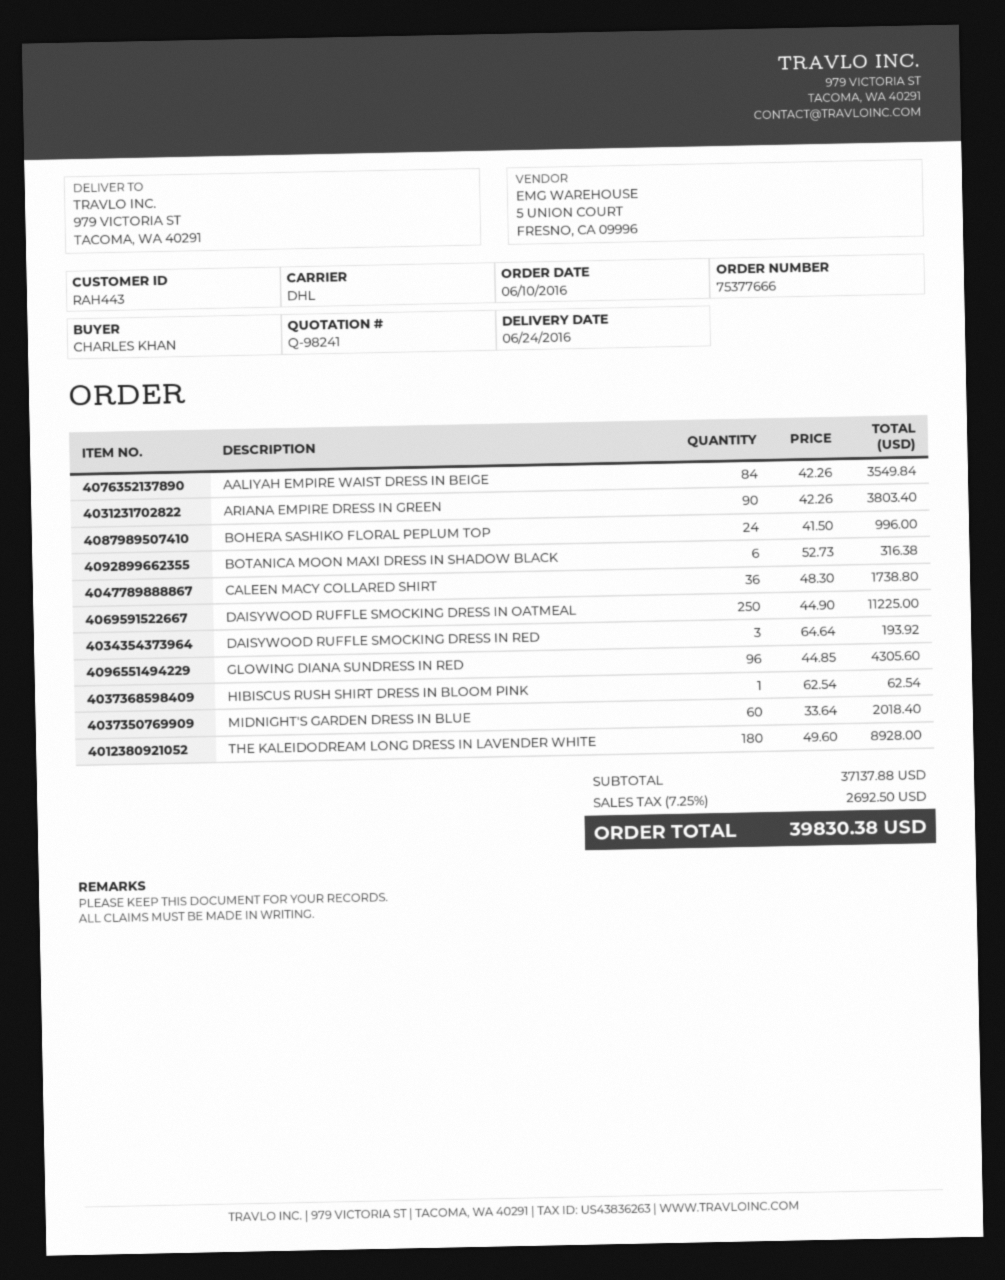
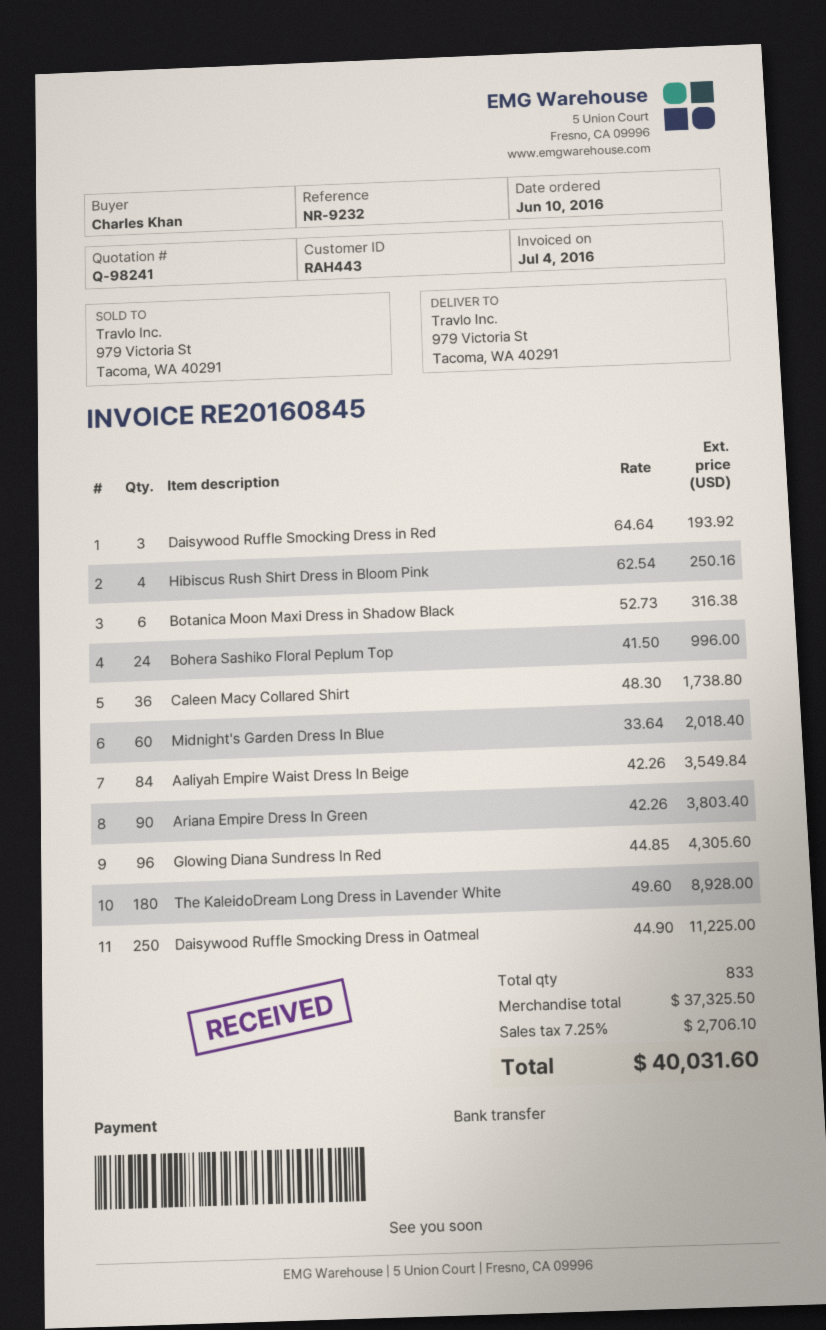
HIBISCUS RUSH SHIRT DRESS IN BLOOM PINK: 1 x 62.54 = 62.54 -> 4 x 62.54 = 250.16
subtotal: 37137.88 -> 37325.50
tax: 7.25% = 2692.50 -> 7.25% = 2706.10
total: 39830.38 -> 40031.60

